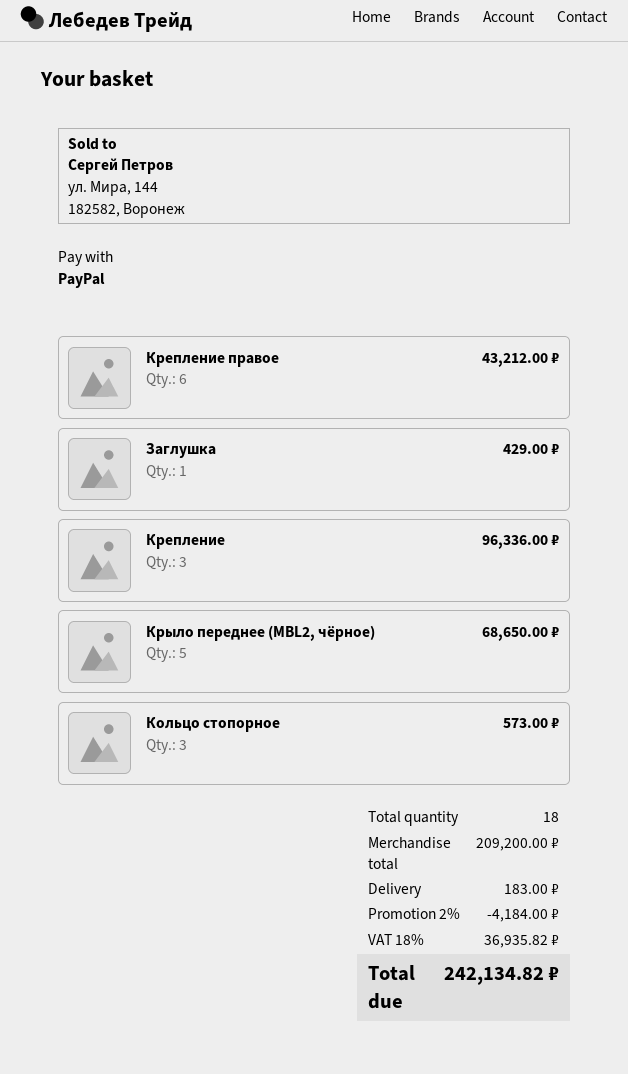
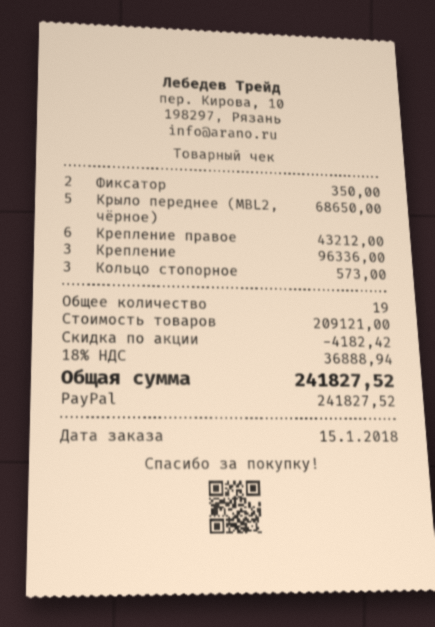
Заглушка: 1 for 429.00 -> none
Фиксатор: none -> 2 for 350.00
total quantity: 18 -> 19
subtotal: 209200.00 -> 209121.00
discount: 4184.00 -> 4182.42
shipping: 183.00 -> none
tax: 18% = 36935.82 -> 18% = 36888.94
total: 242134.82 -> 241827.52

